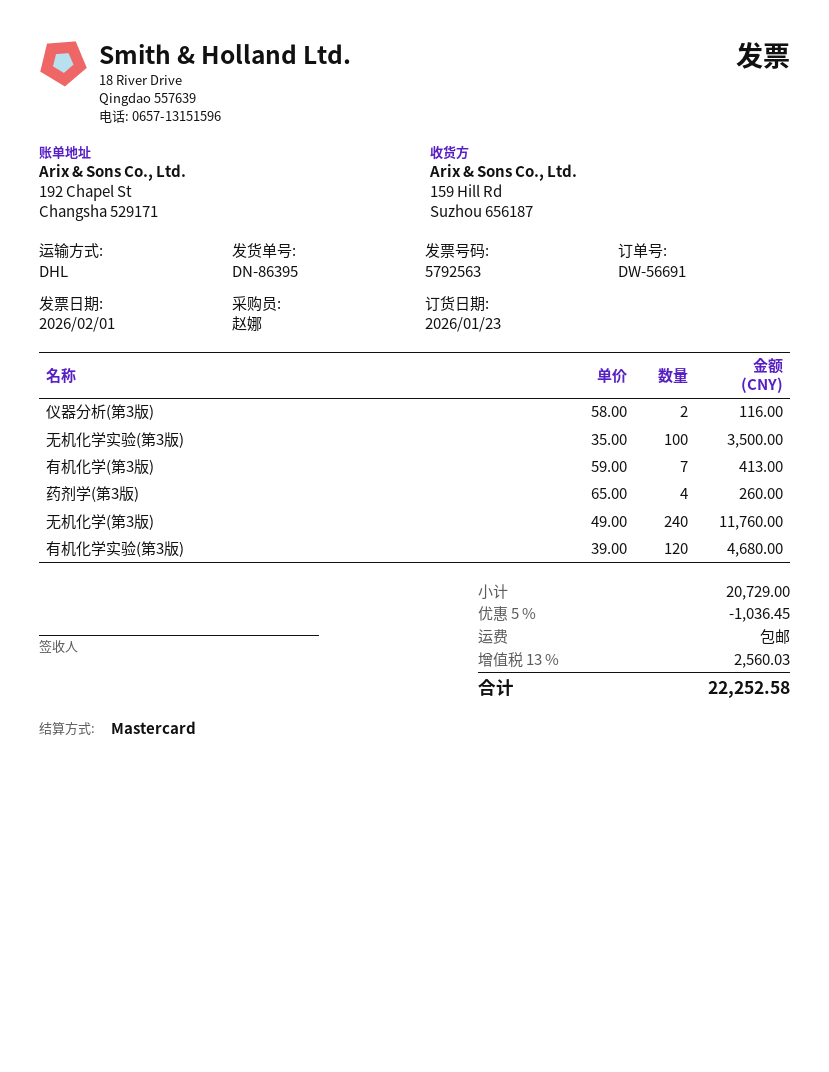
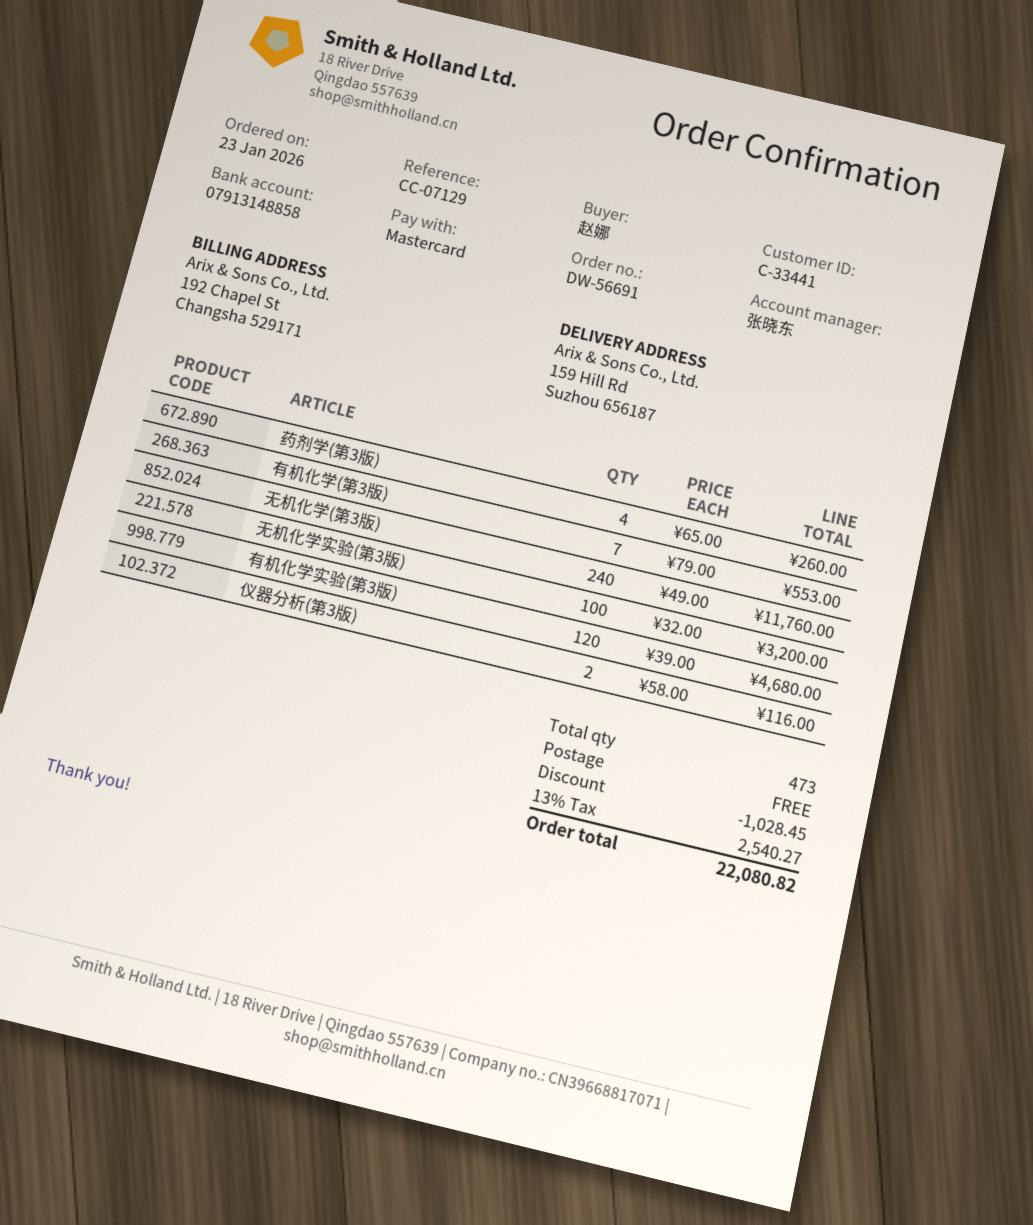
无机化学实验(第3版): 100 x 35.00 = 3500.00 -> 100 x 32.00 = 3200.00
有机化学(第3版): 7 x 59.00 = 413.00 -> 7 x 79.00 = 553.00
discount: 1036.45 -> 1028.45
tax: 13% = 2560.03 -> 13% = 2540.27
total: 22252.58 -> 22080.82

